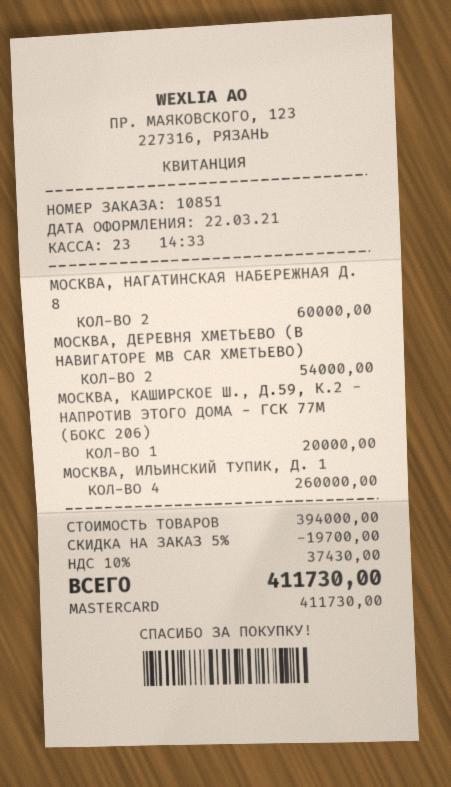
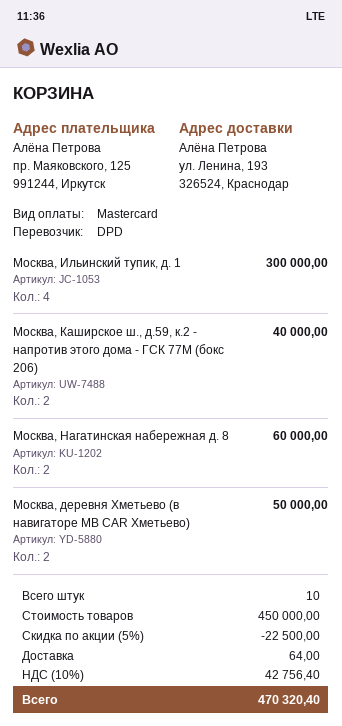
МОСКВА, ДЕРЕВНЯ ХМЕТЬЕВО (В НАВИГАТОРЕ MB CAR ХМЕТЬЕВО): 2 for 54000.00 -> 2 for 50000.00
МОСКВА, КАШИРСКОЕ Ш., Д.59, К.2 - НАПРОТИВ ЭТОГО ДОМА - ГСК 77М (БОКС 206): 1 for 20000.00 -> 2 for 40000.00
МОСКВА, ИЛЬИНСКИЙ ТУПИК, Д. 1: 4 for 260000.00 -> 4 for 300000.00
subtotal: 394000.00 -> 450000.00
discount: 5% = 19700.00 -> 5% = 22500.00
shipping: none -> 64.00
tax: 10% = 37430.00 -> 10% = 42756.40
total: 411730.00 -> 470320.40

